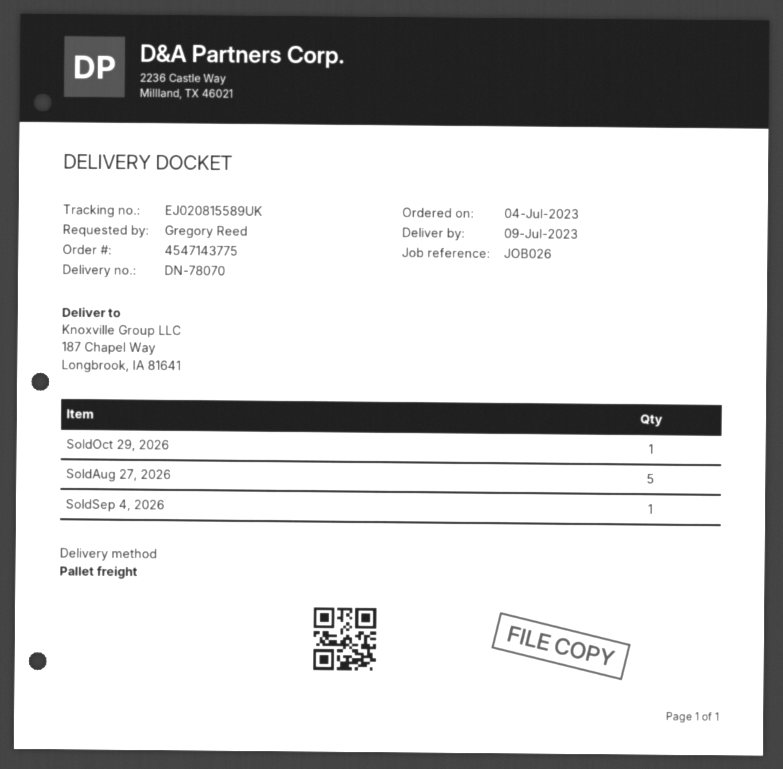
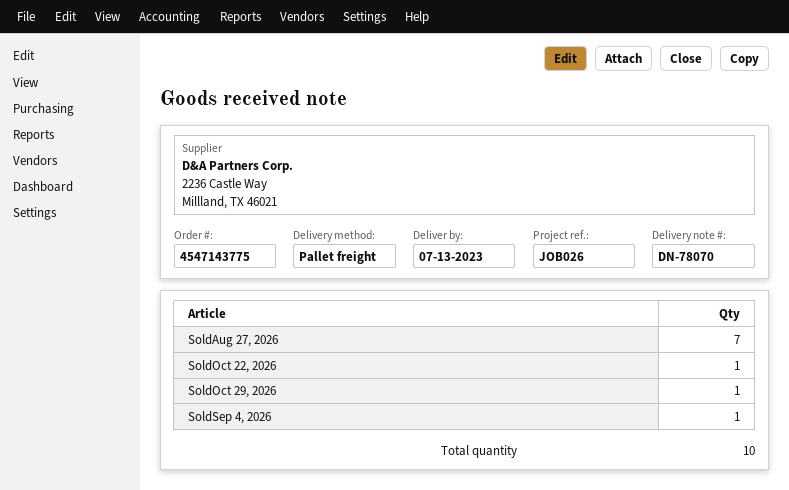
delivery date: 2023-07-09 -> 2023-07-13
SoldAug 27, 2026: 5 -> 7
SoldOct 22, 2026: none -> 1

